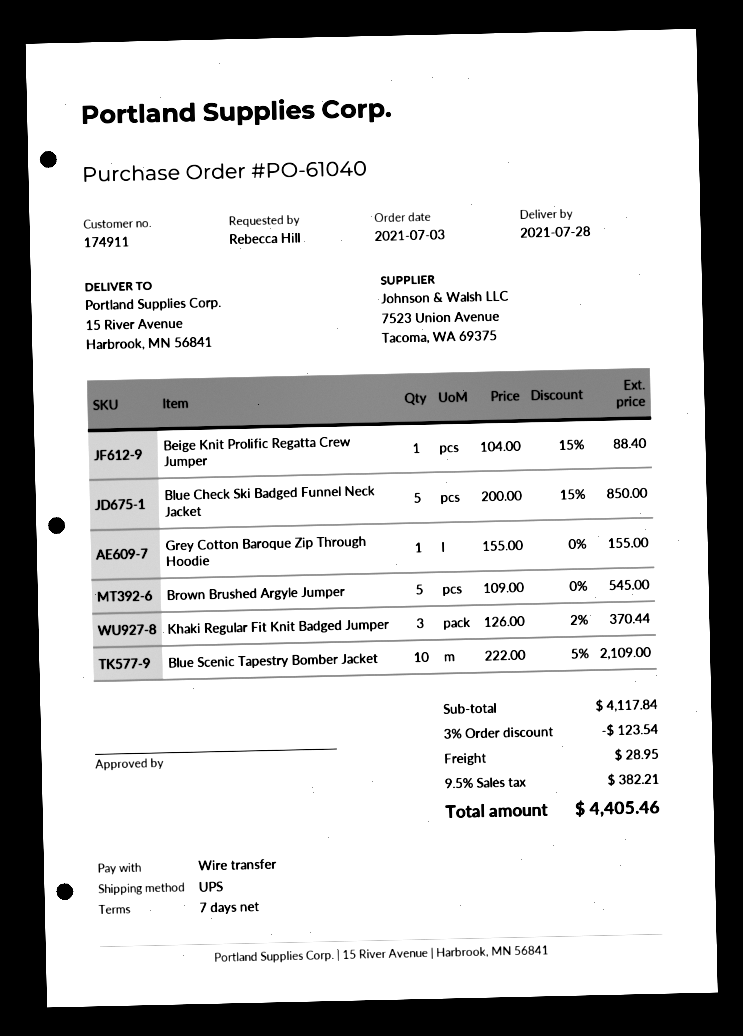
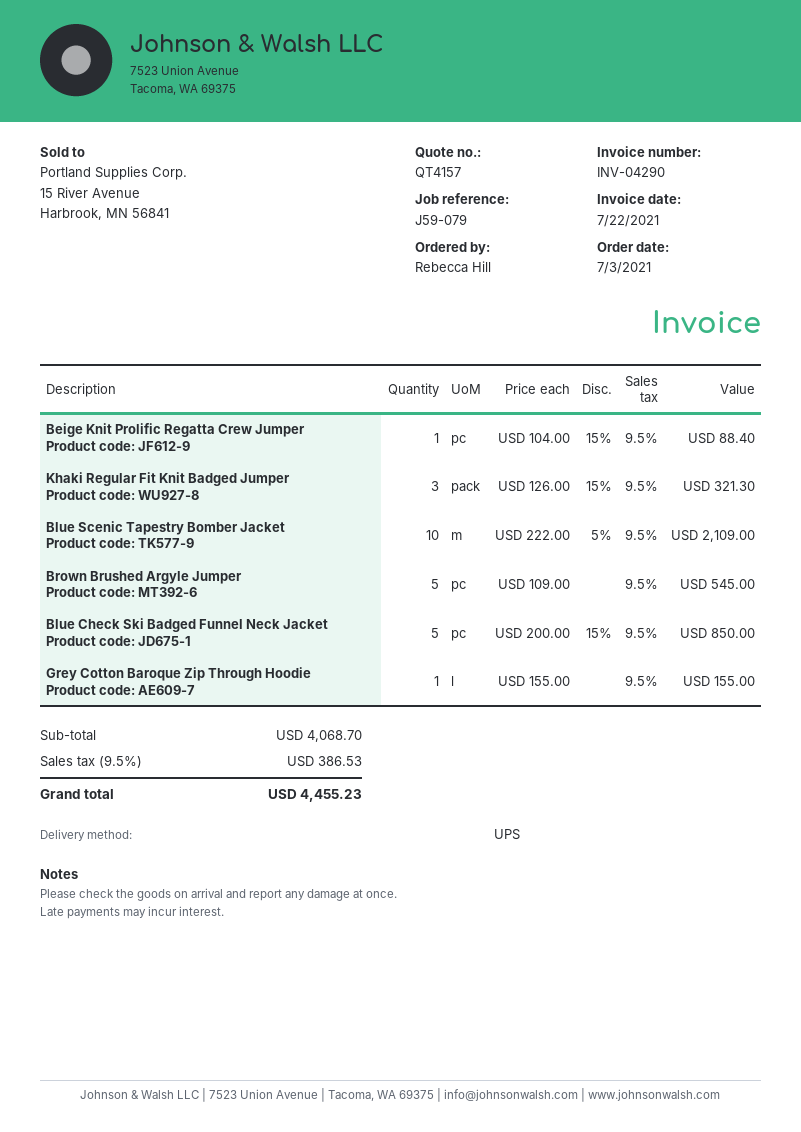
Khaki Regular Fit Knit Badged Jumper: 3 x 126.00 - 2% = 370.44 -> 3 x 126.00 - 15% = 321.30
subtotal: 4117.84 -> 4068.70
discount: 3% = 123.54 -> none
shipping: 28.95 -> none
tax: 9.5% = 382.21 -> 9.5% = 386.53
total: 4405.46 -> 4455.23

